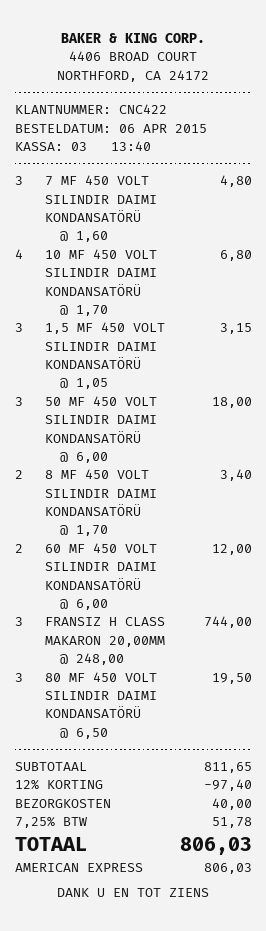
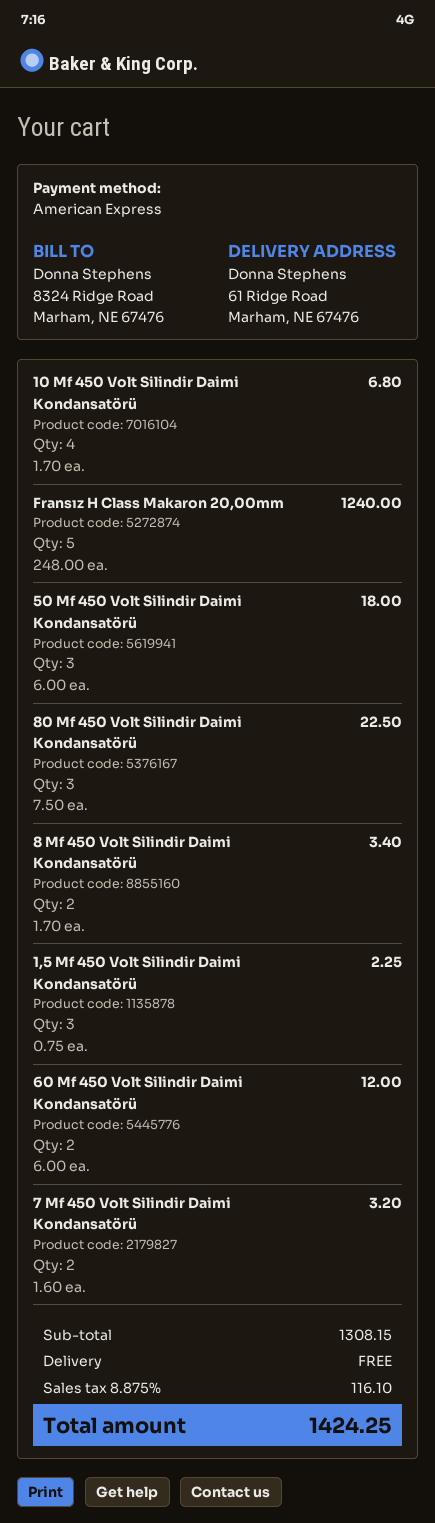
7 MF 450 VOLT SILINDIR DAIMI KONDANSATÖRÜ: 3 x 1.60 = 4.80 -> 2 x 1.60 = 3.20
1,5 MF 450 VOLT SILINDIR DAIMI KONDANSATÖRÜ: 3 x 1.05 = 3.15 -> 3 x 0.75 = 2.25
FRANSIZ H CLASS MAKARON 20,00MM: 3 x 248.00 = 744.00 -> 5 x 248.00 = 1240.00
80 MF 450 VOLT SILINDIR DAIMI KONDANSATÖRÜ: 3 x 6.50 = 19.50 -> 3 x 7.50 = 22.50
subtotal: 811.65 -> 1308.15
discount: 12% = 97.40 -> none
shipping: 40.00 -> 0.00
tax: 7.25% = 51.78 -> 8.875% = 116.10
total: 806.03 -> 1424.25

